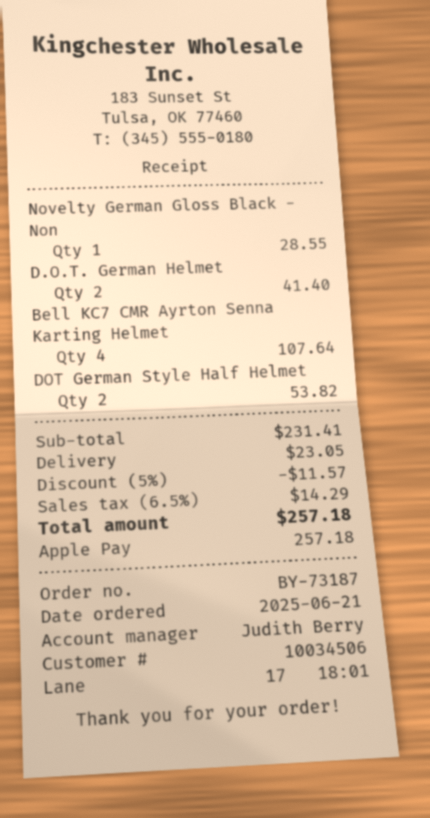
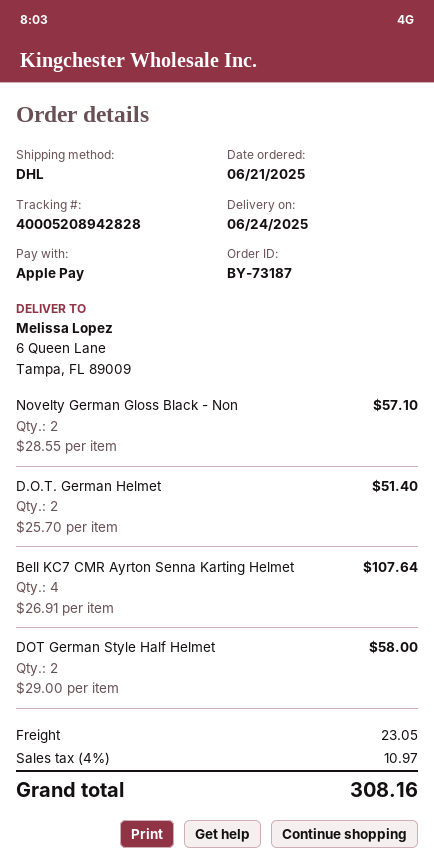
Novelty German Gloss Black - Non: 1 for 28.55 -> 2 for 57.10
D.O.T. German Helmet: 2 for 41.40 -> 2 for 51.40
DOT German Style Half Helmet: 2 for 53.82 -> 2 for 58.00
discount: 5% = 11.57 -> none
tax: 6.5% = 14.29 -> 4% = 10.97
total: 257.18 -> 308.16

